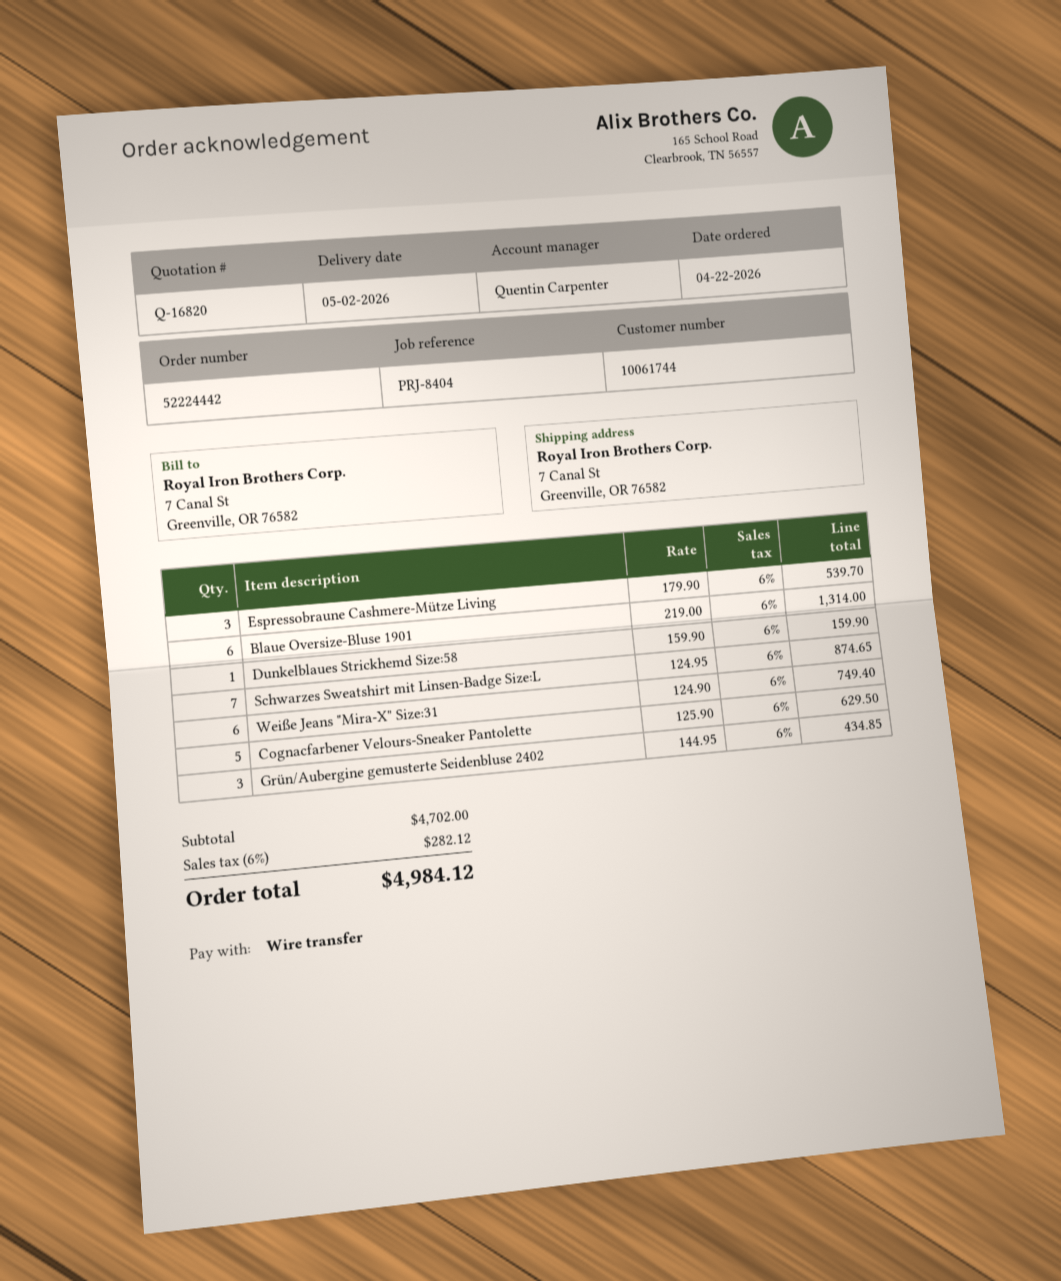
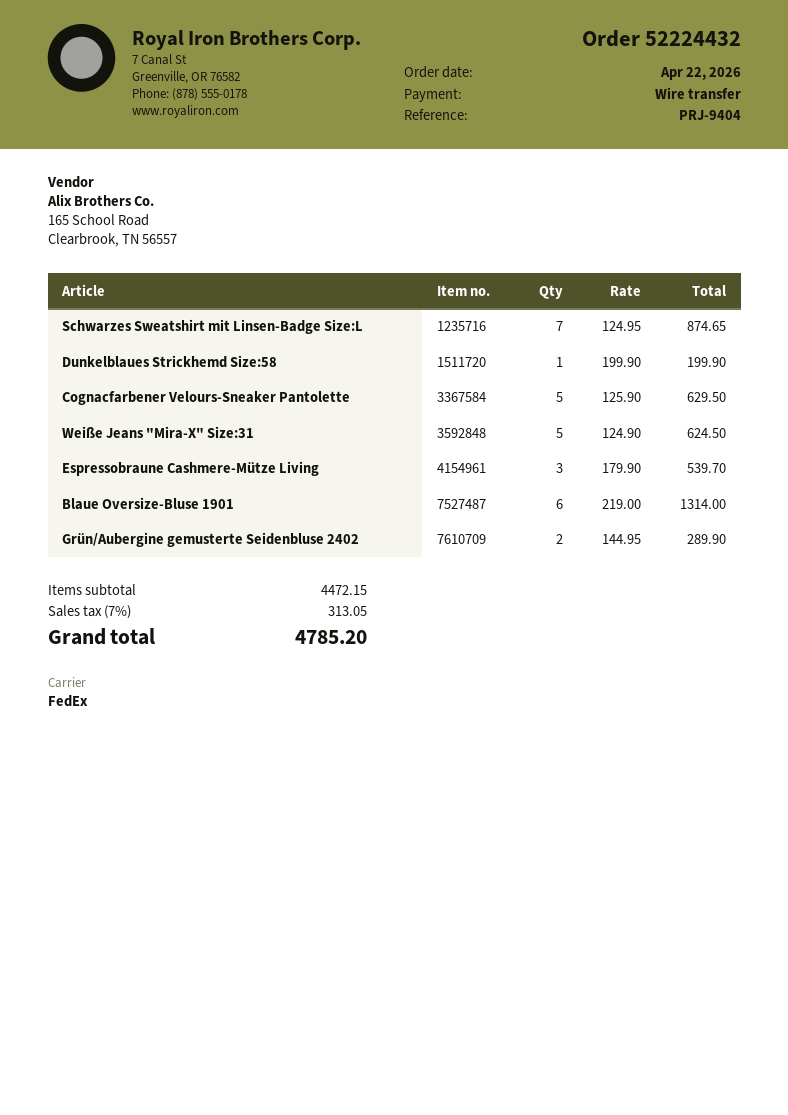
order number: 52224442 -> 52224432
reference: PRJ-8404 -> PRJ-9404
Dunkelblaues Strickhemd Size:58: 1 x 159.90 = 159.90 -> 1 x 199.90 = 199.90
Weiße Jeans "Mira-X" Size:31: 6 x 124.90 = 749.40 -> 5 x 124.90 = 624.50
Grün/Aubergine gemusterte Seidenbluse 2402: 3 x 144.95 = 434.85 -> 2 x 144.95 = 289.90
subtotal: 4702.00 -> 4472.15
tax: 6% = 282.12 -> 7% = 313.05
total: 4984.12 -> 4785.20

